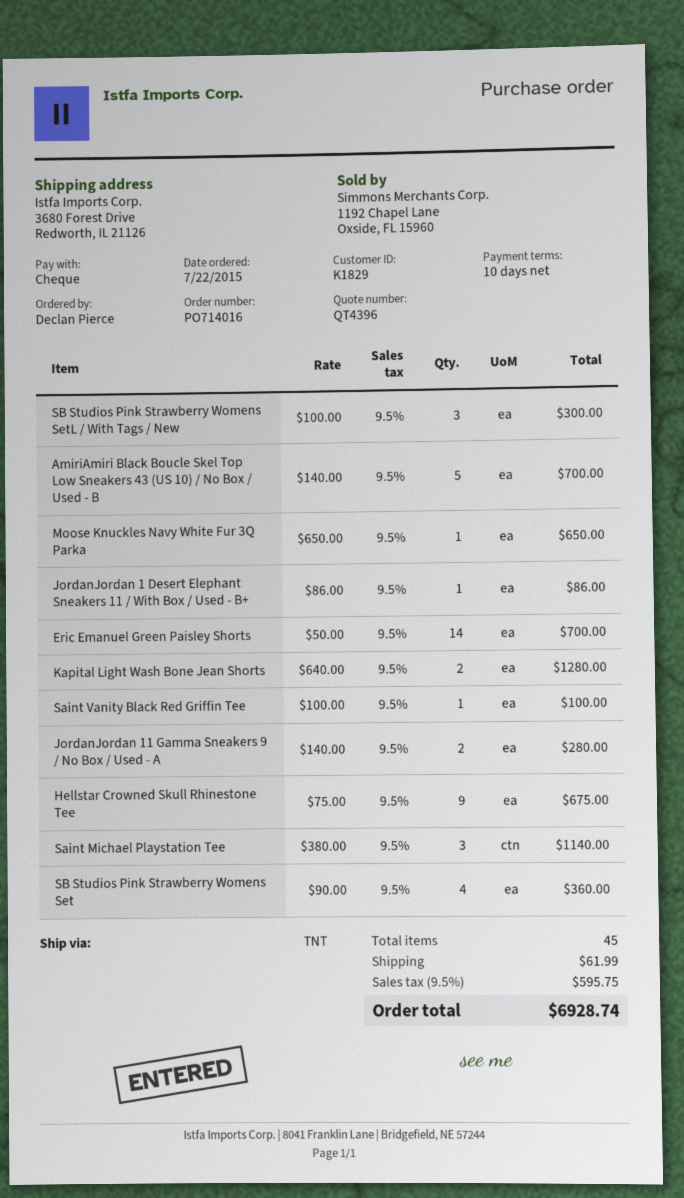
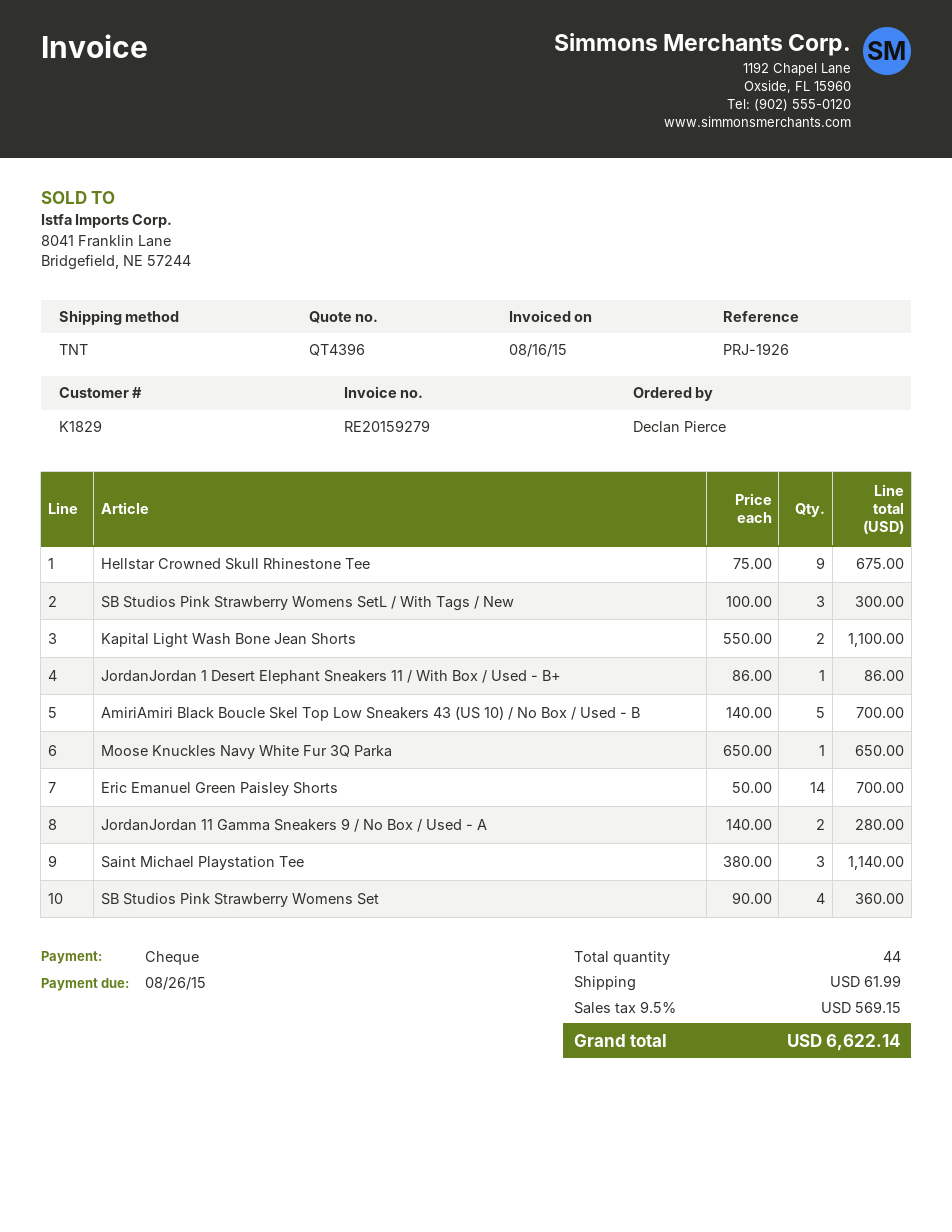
Kapital Light Wash Bone Jean Shorts: 2 x 640.00 = 1280.00 -> 2 x 550.00 = 1100.00
Saint Vanity Black Red Griffin Tee: 1 x 100.00 = 100.00 -> none
total quantity: 45 -> 44
tax: 9.5% = 595.75 -> 9.5% = 569.15
total: 6928.74 -> 6622.14

